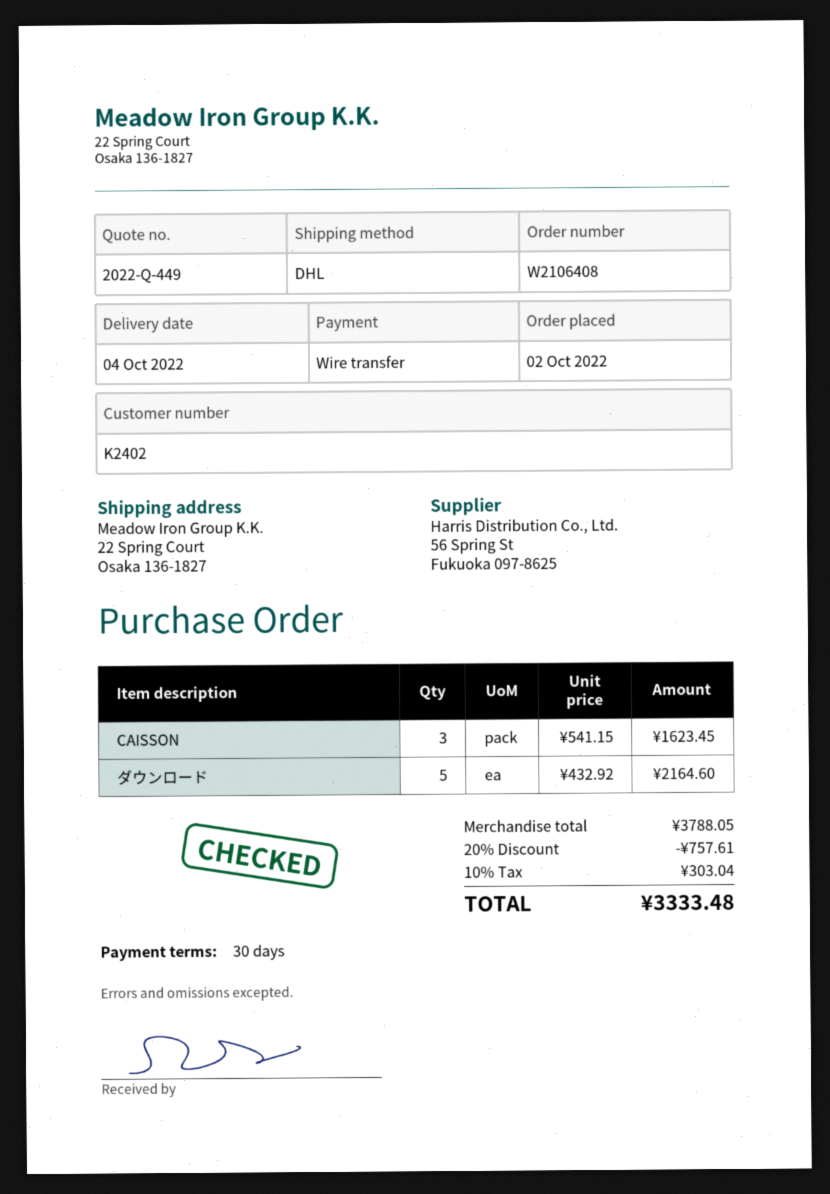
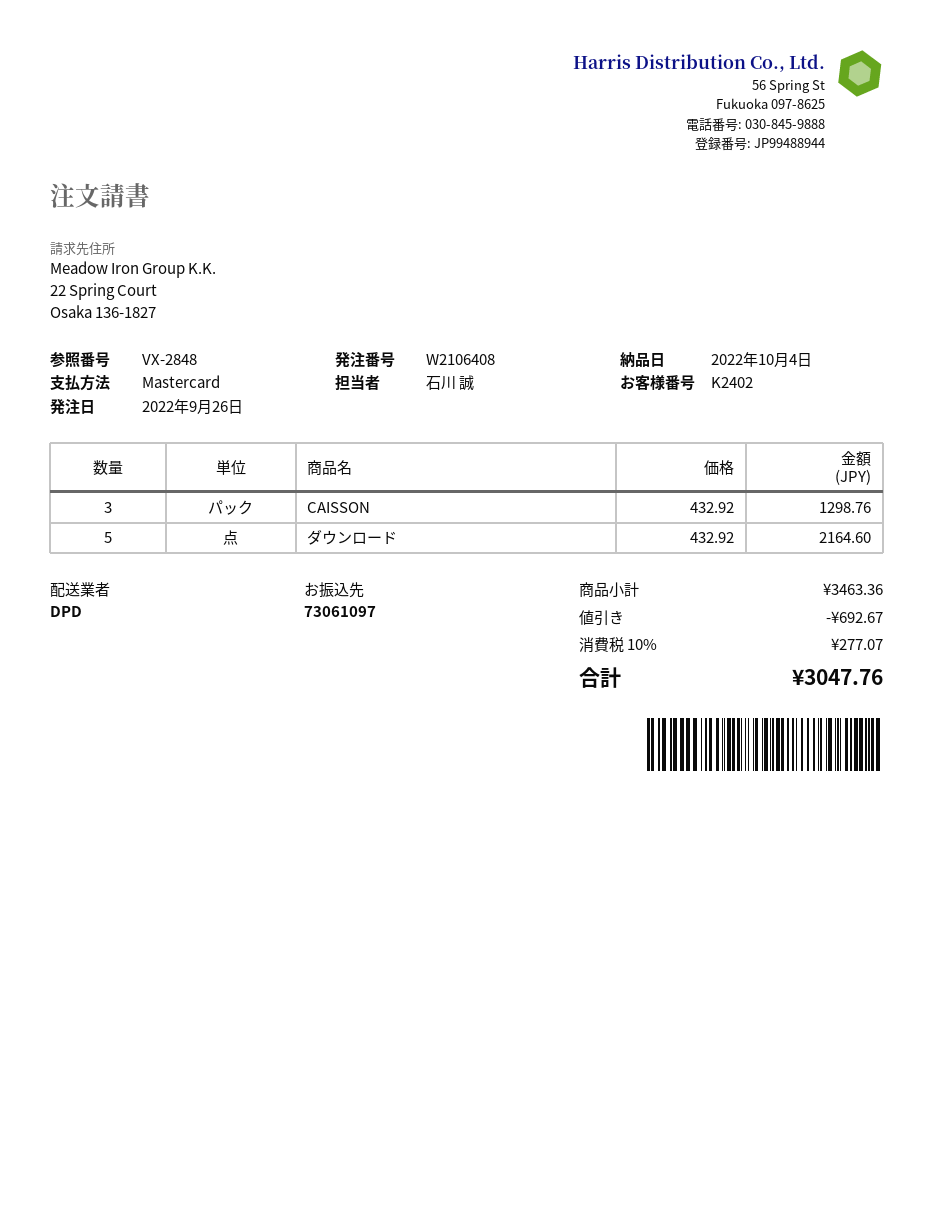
order date: 2022-10-02 -> 2022-09-26
payment method: bank transfer -> Mastercard
shipping method: DHL -> DPD
CAISSON: 3 x 541.15 = 1623.45 -> 3 x 432.92 = 1298.76
subtotal: 3788.05 -> 3463.36
discount: 757.61 -> 692.67
tax: 10% = 303.04 -> 10% = 277.07
total: 3333.48 -> 3047.76

